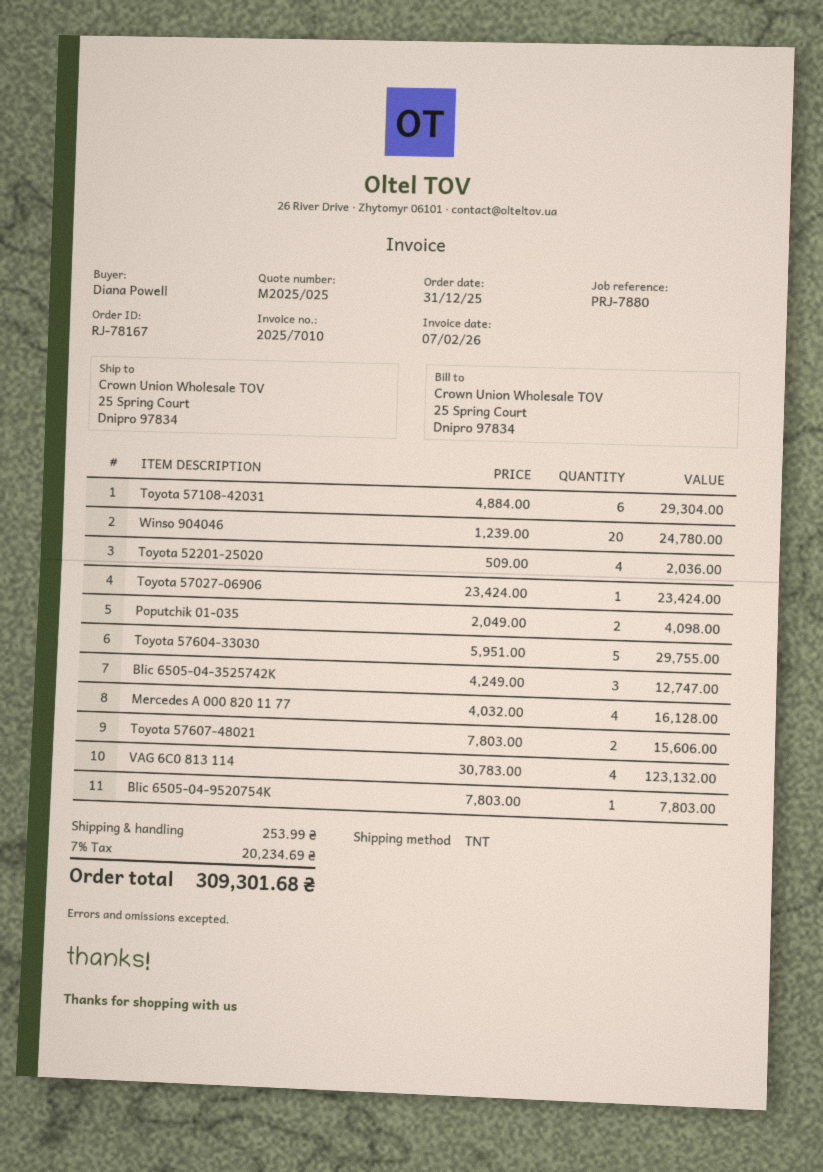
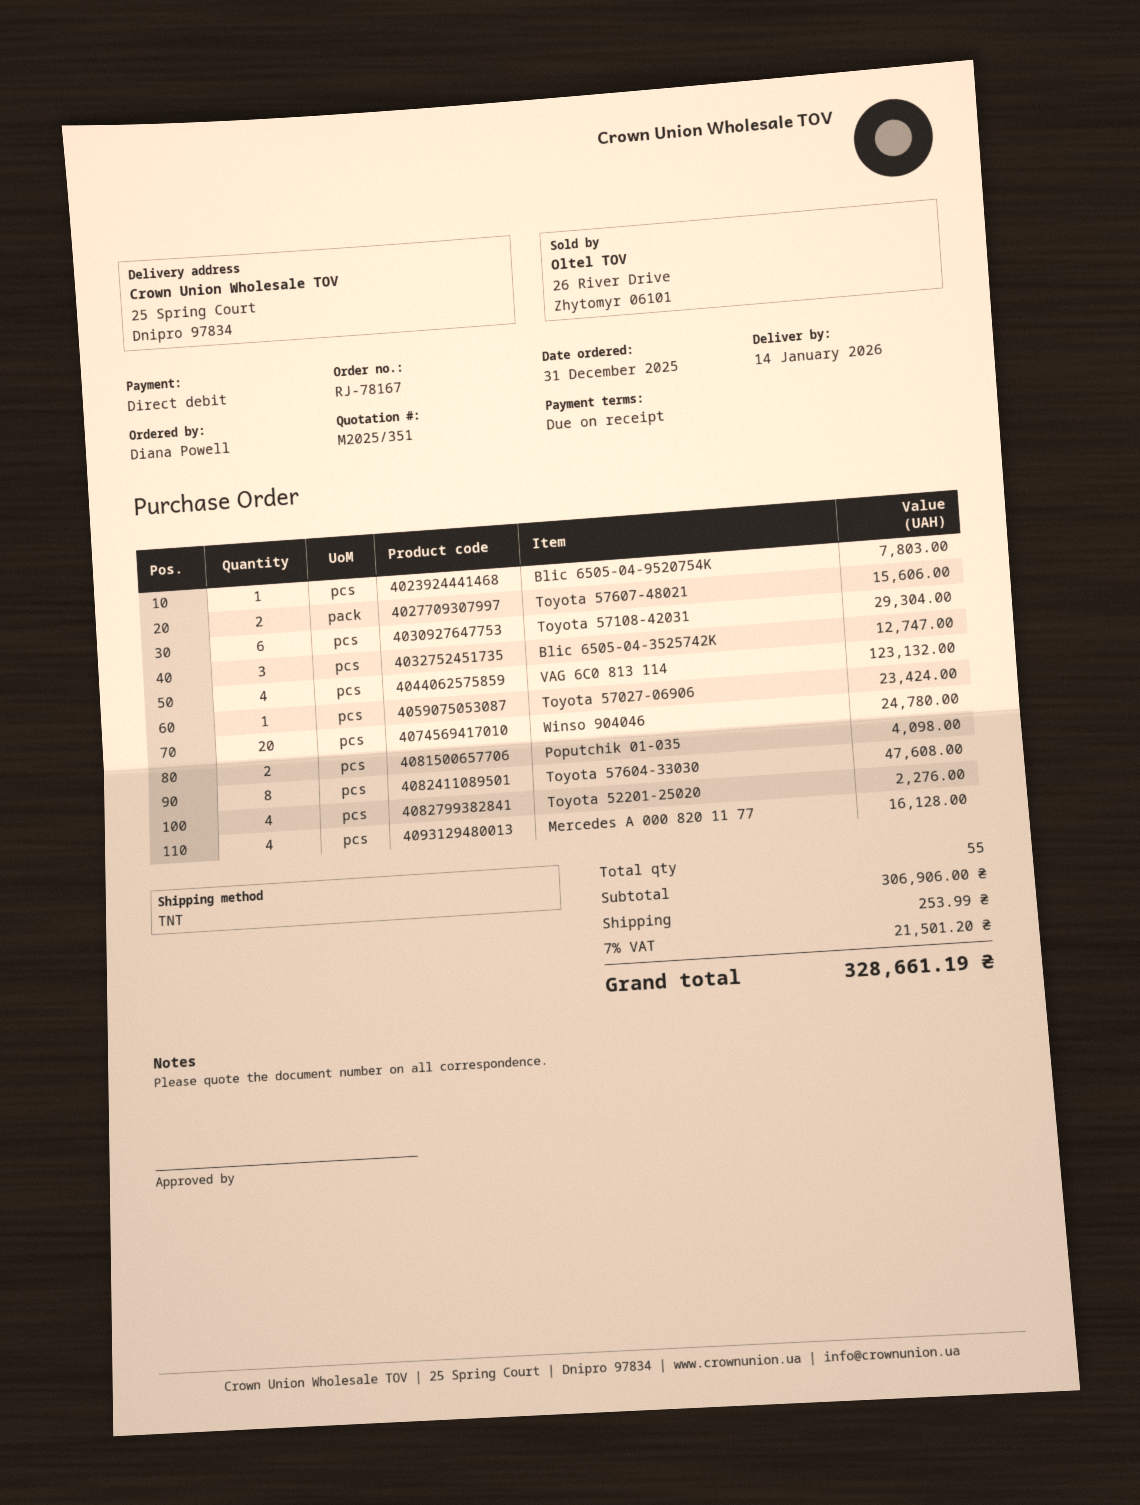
quote number: M2025/025 -> M2025/351
Toyota 52201-25020: 4 for 2036.00 -> 4 for 2276.00
Toyota 57604-33030: 5 for 29755.00 -> 8 for 47608.00
tax: 7% = 20234.69 -> 7% = 21501.20
total: 309301.68 -> 328661.19

